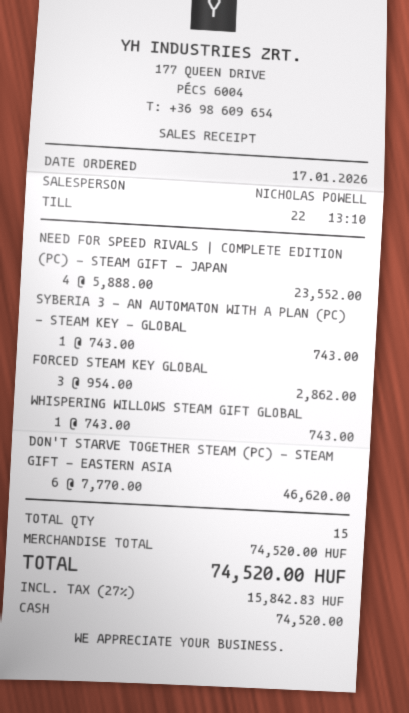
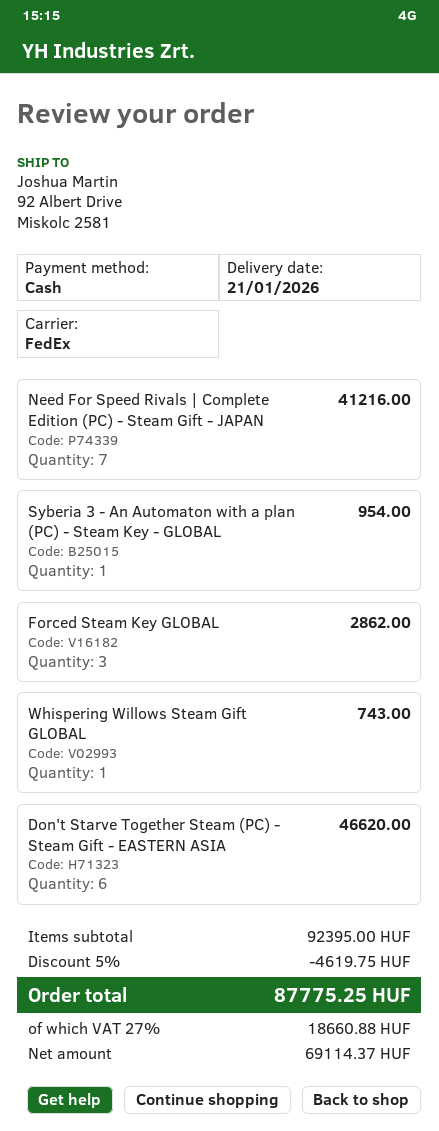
NEED FOR SPEED RIVALS | COMPLETE EDITION (PC) - STEAM GIFT - JAPAN: 4 for 23552.00 -> 7 for 41216.00
SYBERIA 3 - AN AUTOMATON WITH A PLAN (PC) - STEAM KEY - GLOBAL: 1 for 743.00 -> 1 for 954.00
subtotal: 74520.00 -> 92395.00
discount: none -> 5% = 4619.75
tax: 27% = 15842.83 -> 27% = 18660.88
total: 74520.00 -> 87775.25

